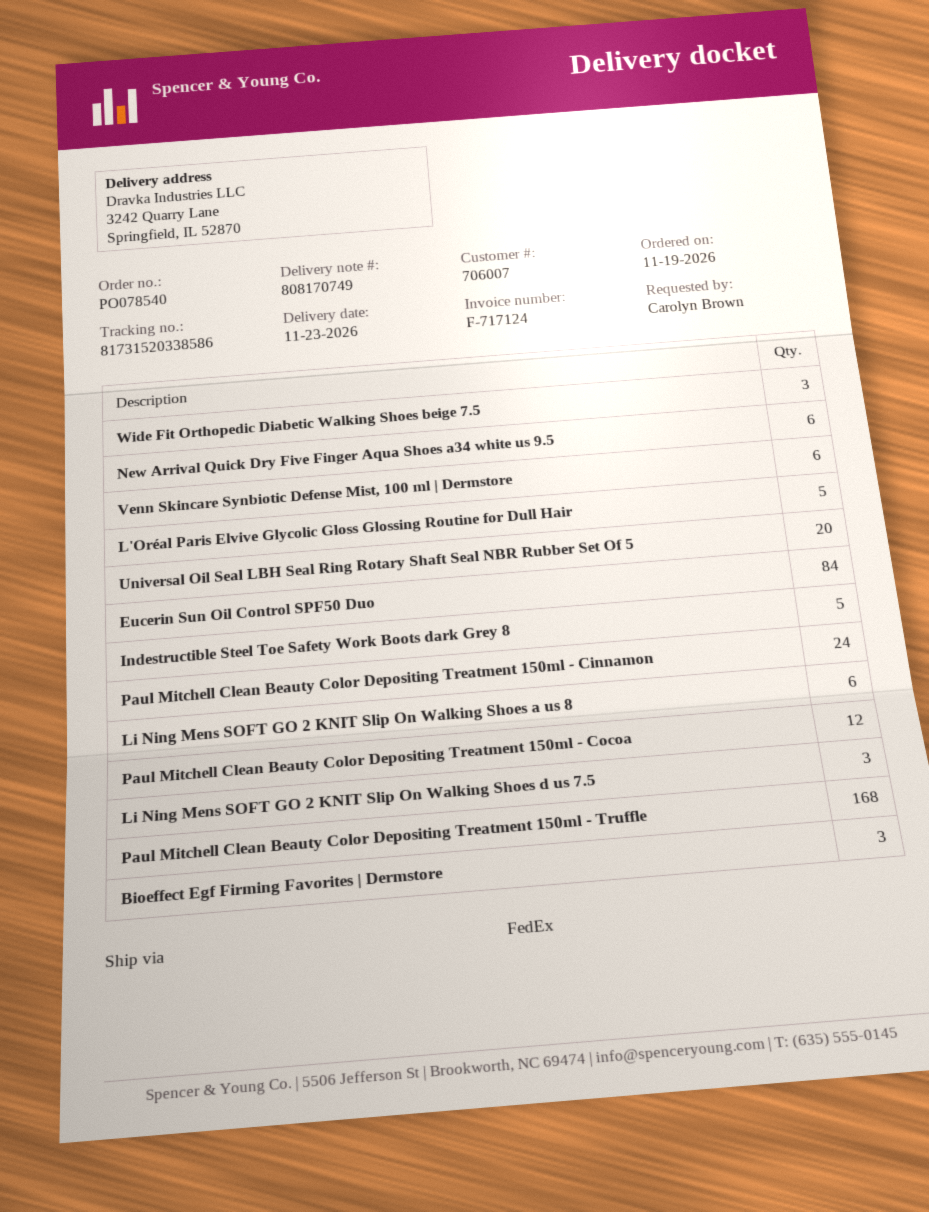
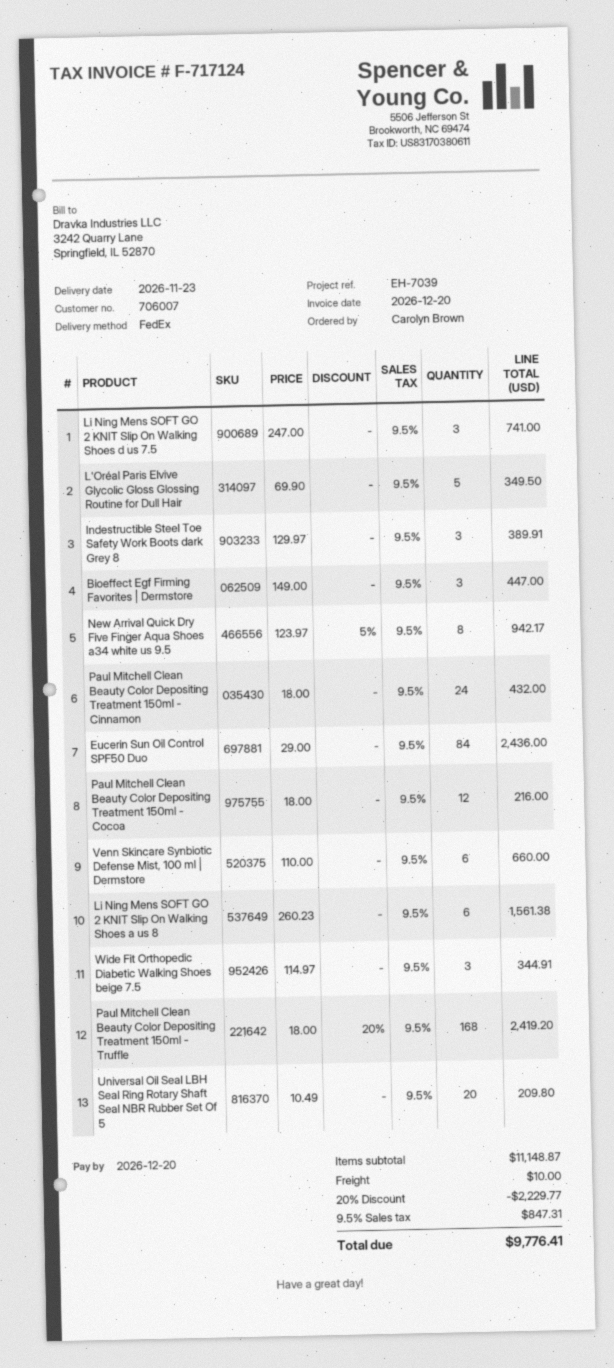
New Arrival Quick Dry Five Finger Aqua Shoes a34 white us 9.5: 6 -> 8
Indestructible Steel Toe Safety Work Boots dark Grey 8: 5 -> 3

